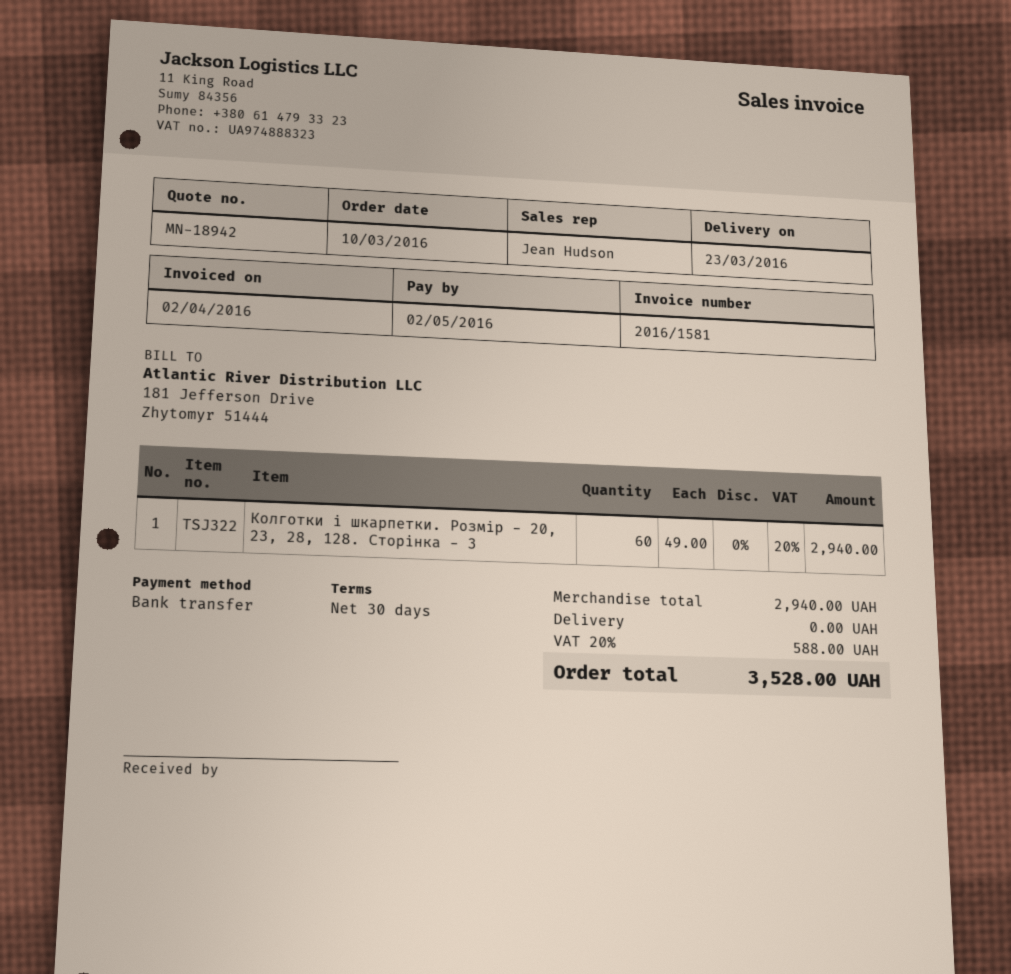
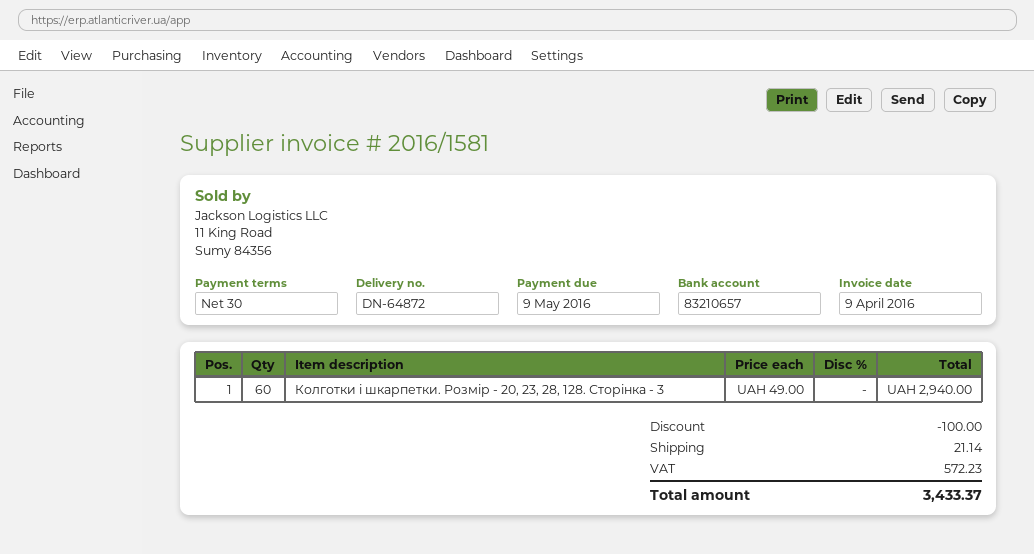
invoice date: 2016-04-02 -> 2016-04-09
due date: 2016-05-02 -> 2016-05-09
discount: none -> 100.00
shipping: 0.00 -> 21.14
tax: 588.00 -> 572.23
total: 3528.00 -> 3433.37

